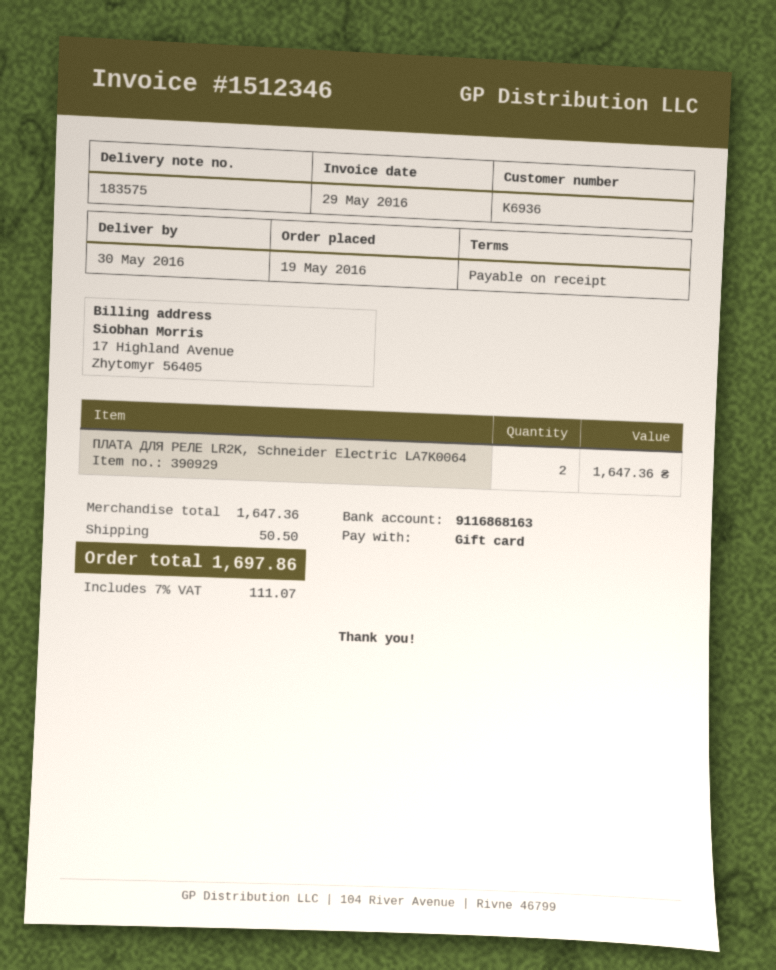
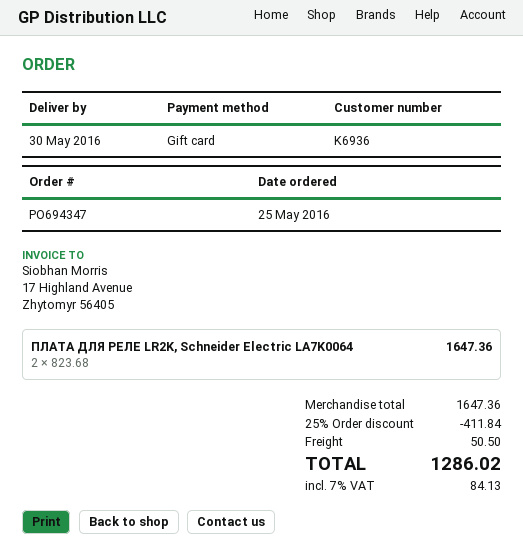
order date: 2016-05-19 -> 2016-05-25
discount: none -> 25% = 411.84
tax: 7% = 111.07 -> 7% = 84.13
total: 1697.86 -> 1286.02

